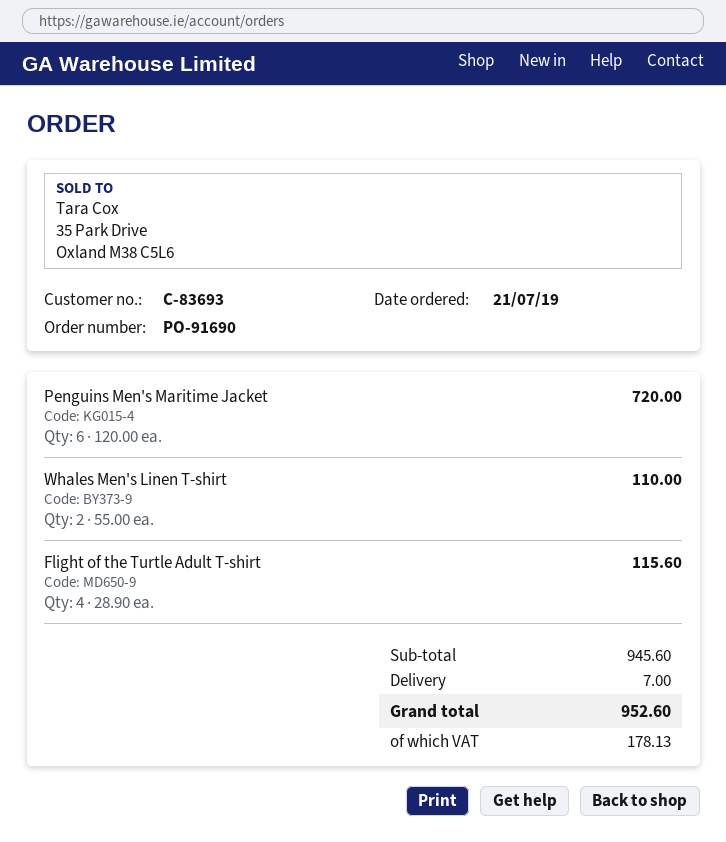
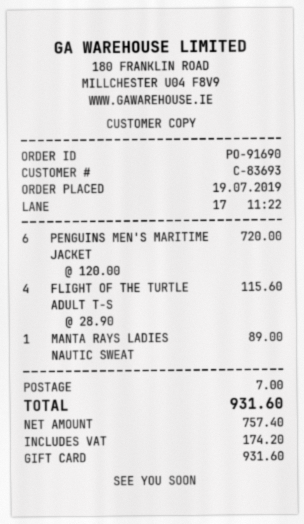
order date: 2019-07-21 -> 2019-07-19
Whales Men's Linen T-shirt: 2 x 55.00 = 110.00 -> none
MANTA RAYS LADIES NAUTIC SWEAT: none -> 1 x 89.00 = 89.00
tax: 178.13 -> 174.20
total: 952.60 -> 931.60

